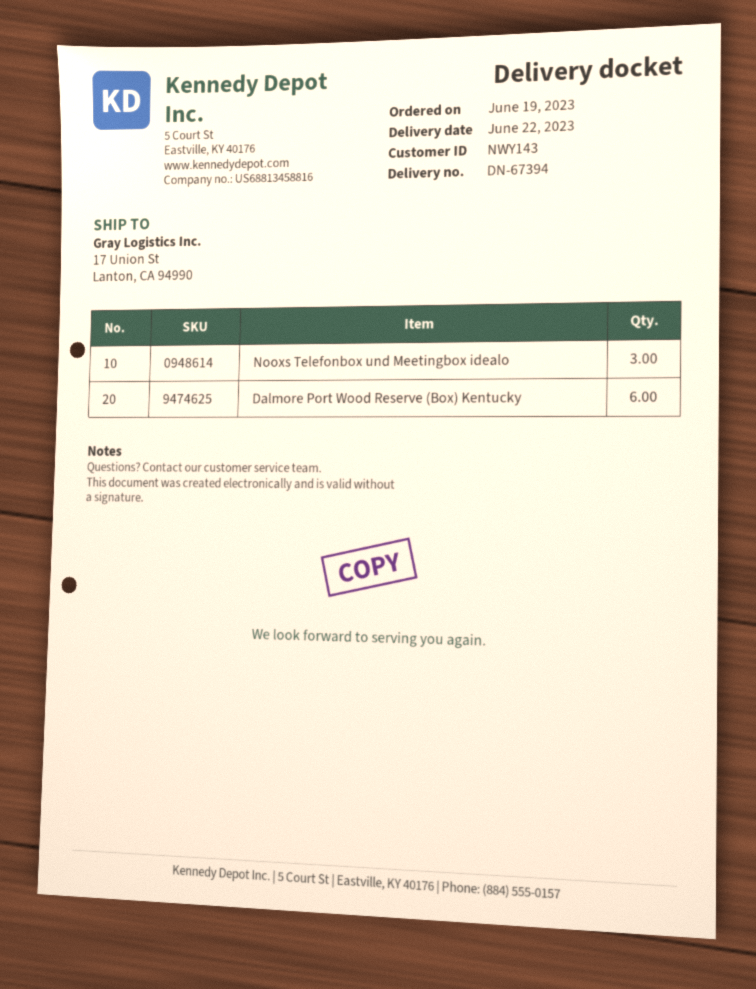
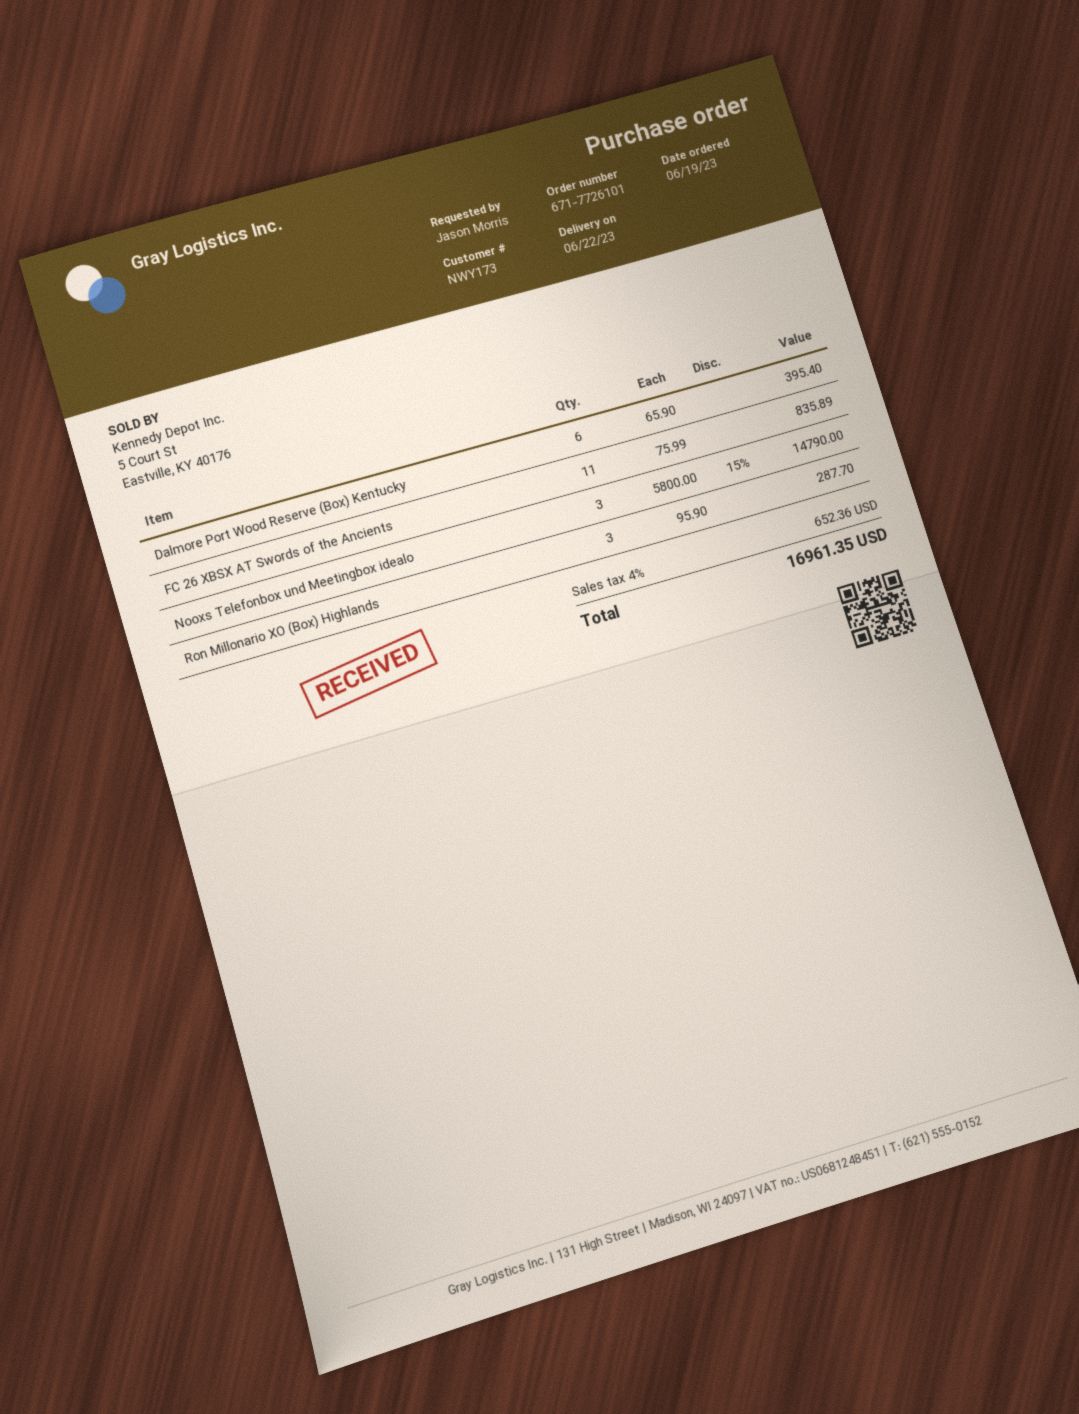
customer number: NWY143 -> NWY173
FC 26 XBSX AT Swords of the Ancients: none -> 11
Ron Millonario XO (Box) Highlands: none -> 3

